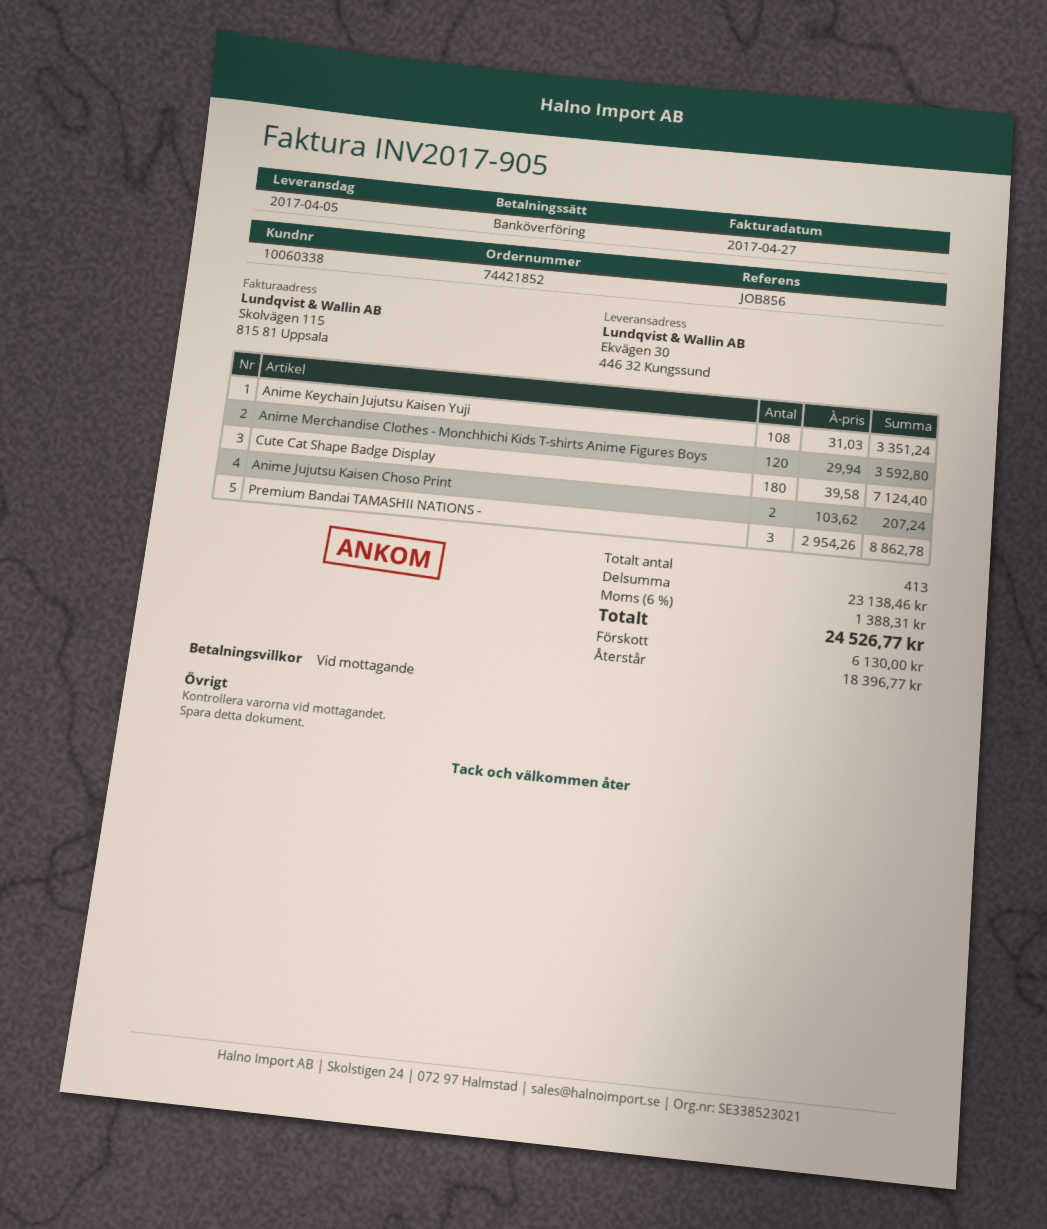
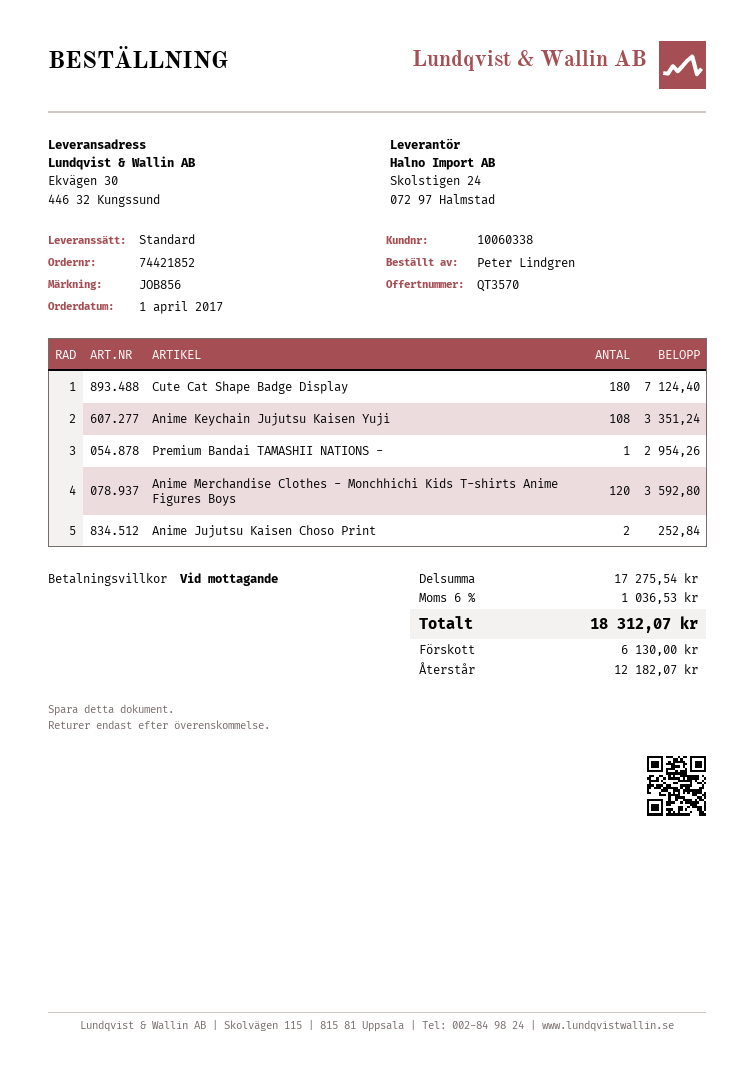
Anime Jujutsu Kaisen Choso Print: 2 for 207.24 -> 2 for 252.84
Premium Bandai TAMASHII NATIONS -: 3 for 8862.78 -> 1 for 2954.26
subtotal: 23138.46 -> 17275.54
tax: 6% = 1388.31 -> 6% = 1036.53
total: 24526.77 -> 18312.07
balance: 18396.77 -> 12182.07

